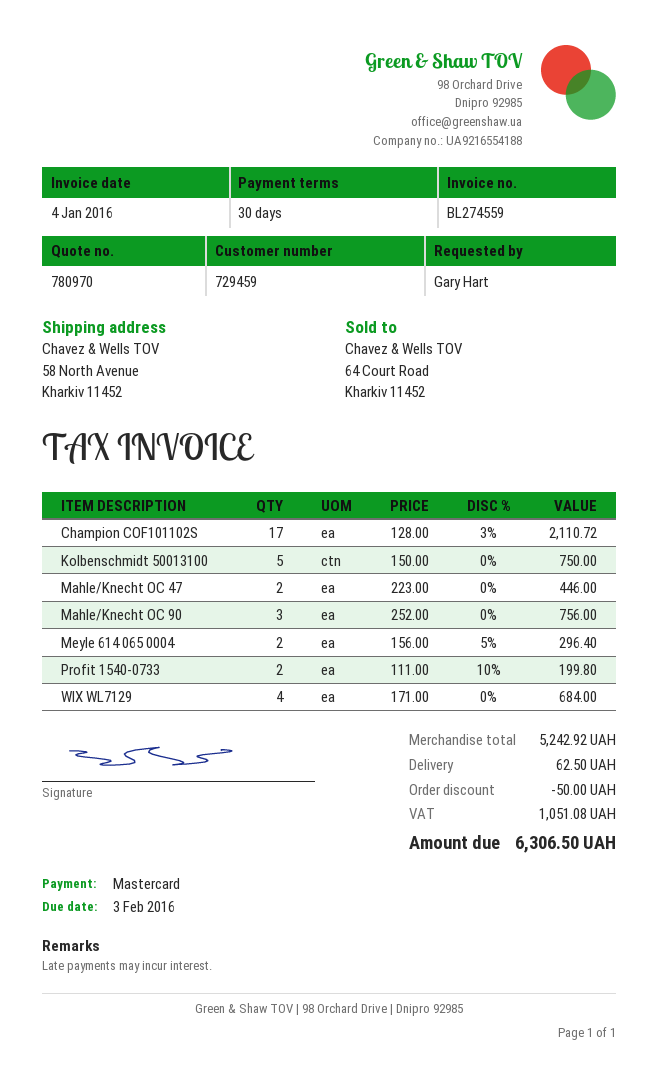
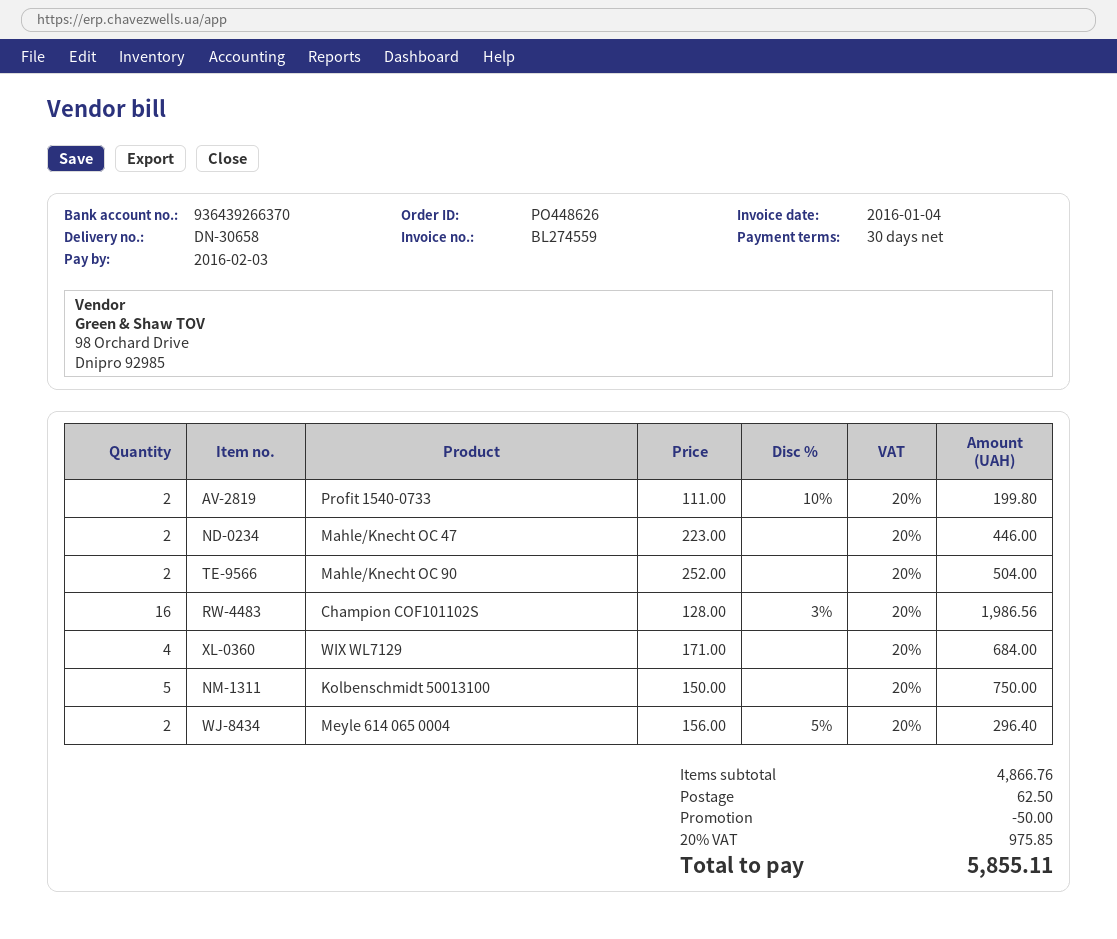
Champion COF101102S: 17 x 128.00 - 3% = 2110.72 -> 16 x 128.00 - 3% = 1986.56
Mahle/Knecht OC 90: 3 x 252.00 = 756.00 -> 2 x 252.00 = 504.00
subtotal: 5242.92 -> 4866.76
tax: 1051.08 -> 975.85
total: 6306.50 -> 5855.11

